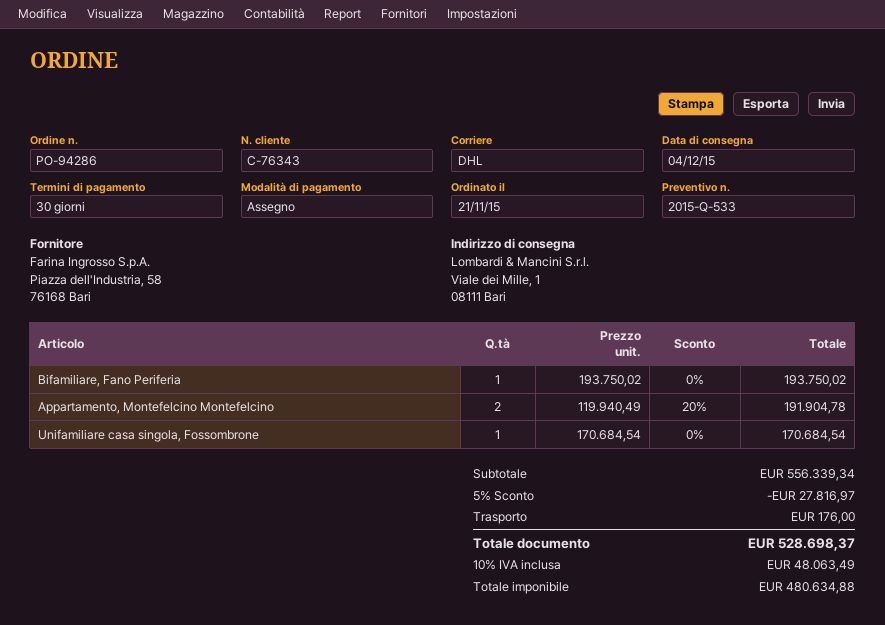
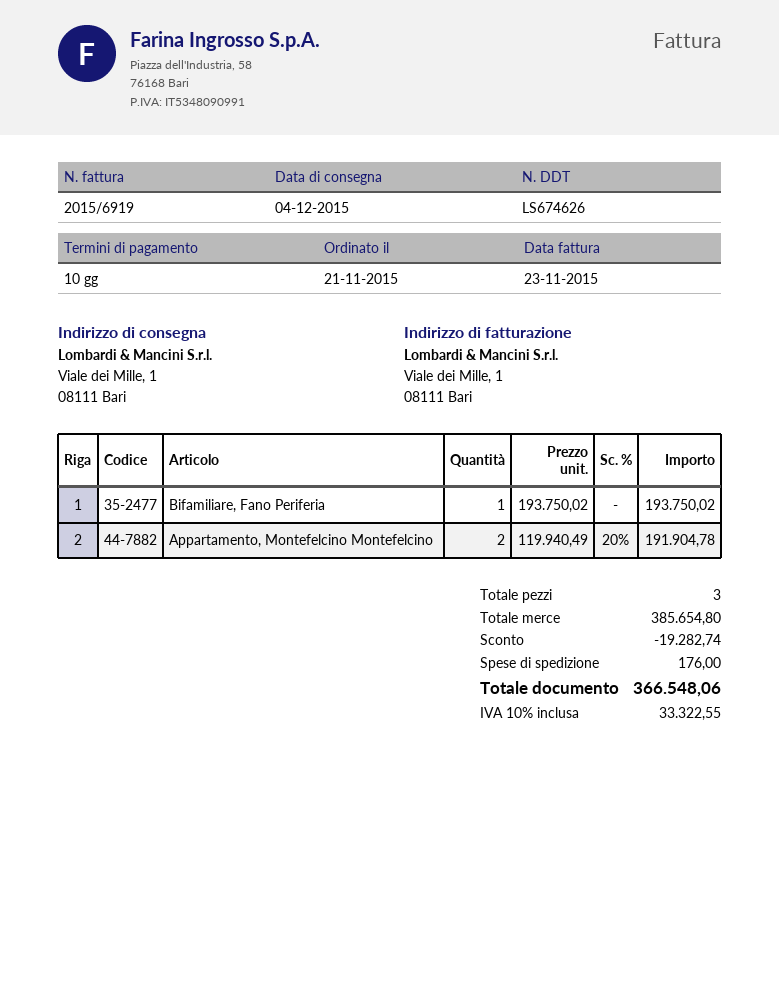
payment terms: 30 days -> 10 days
Unifamiliare casa singola, Fossombrone: 1 x 170684.54 = 170684.54 -> none
subtotal: 556339.34 -> 385654.80
discount: 27816.97 -> 19282.74
tax: 10% = 48063.49 -> 10% = 33322.55
total: 528698.37 -> 366548.06

